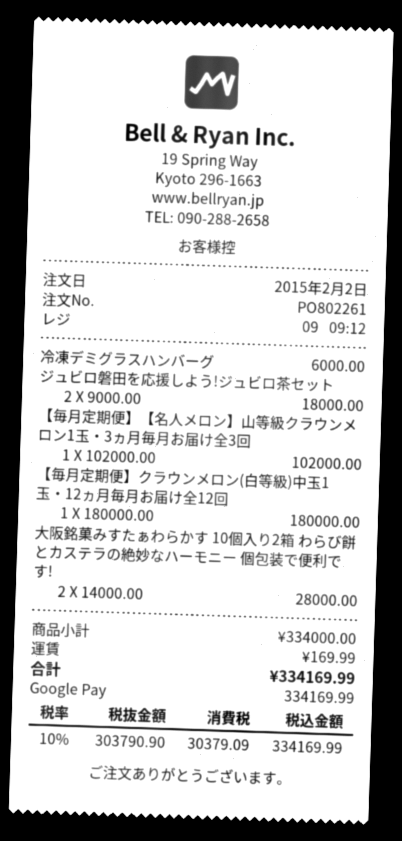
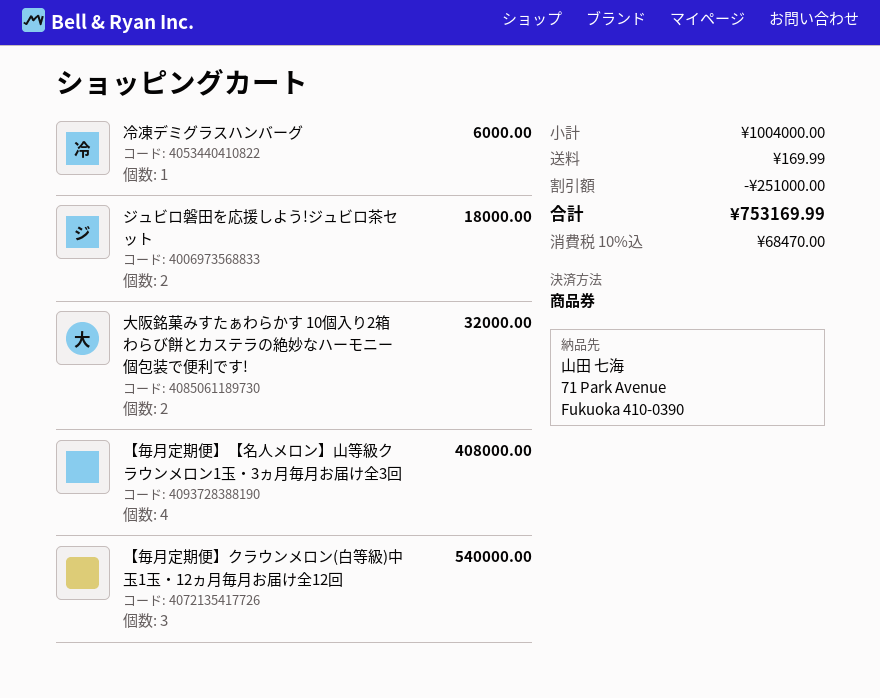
payment method: Google Pay -> gift card
【毎月定期便】【名人メロン】山等級クラウンメロン1玉・3ヵ月毎月お届け全3回: 1 for 102000.00 -> 4 for 408000.00
【毎月定期便】クラウンメロン(白等級)中玉1玉・12ヵ月毎月お届け全12回: 1 for 180000.00 -> 3 for 540000.00
大阪銘菓みすたぁわらかす 10個入り2箱 わらび餅とカステラの絶妙なハーモニー 個包装で便利です!: 2 for 28000.00 -> 2 for 32000.00
subtotal: 334000.00 -> 1004000.00
discount: none -> 251000.00
tax: 10% = 30379.09 -> 10% = 68470.00
total: 334169.99 -> 753169.99

